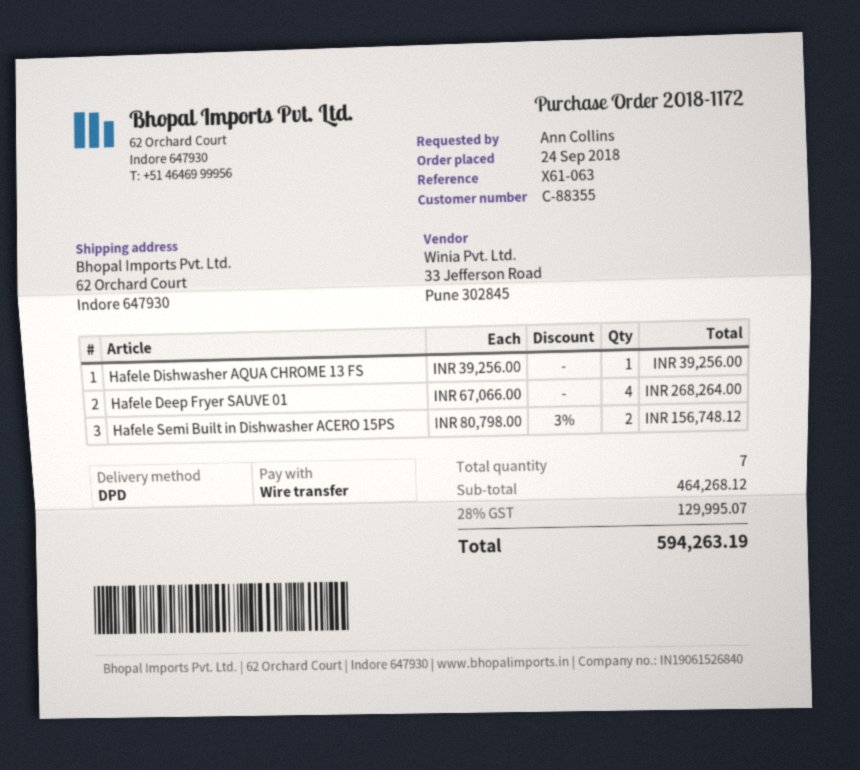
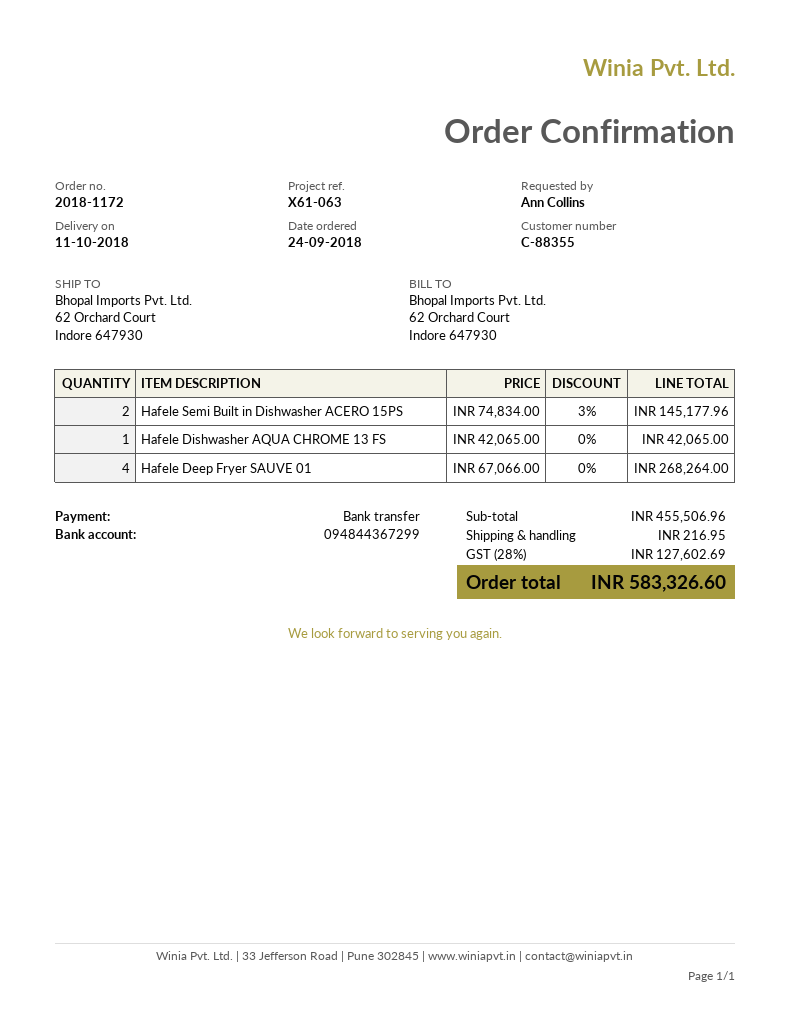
Hafele Dishwasher AQUA CHROME 13 FS: 1 x 39256.00 = 39256.00 -> 1 x 42065.00 = 42065.00
Hafele Semi Built in Dishwasher ACERO 15PS: 2 x 80798.00 - 3% = 156748.12 -> 2 x 74834.00 - 3% = 145177.96
subtotal: 464268.12 -> 455506.96
shipping: none -> 216.95
tax: 28% = 129995.07 -> 28% = 127602.69
total: 594263.19 -> 583326.60

